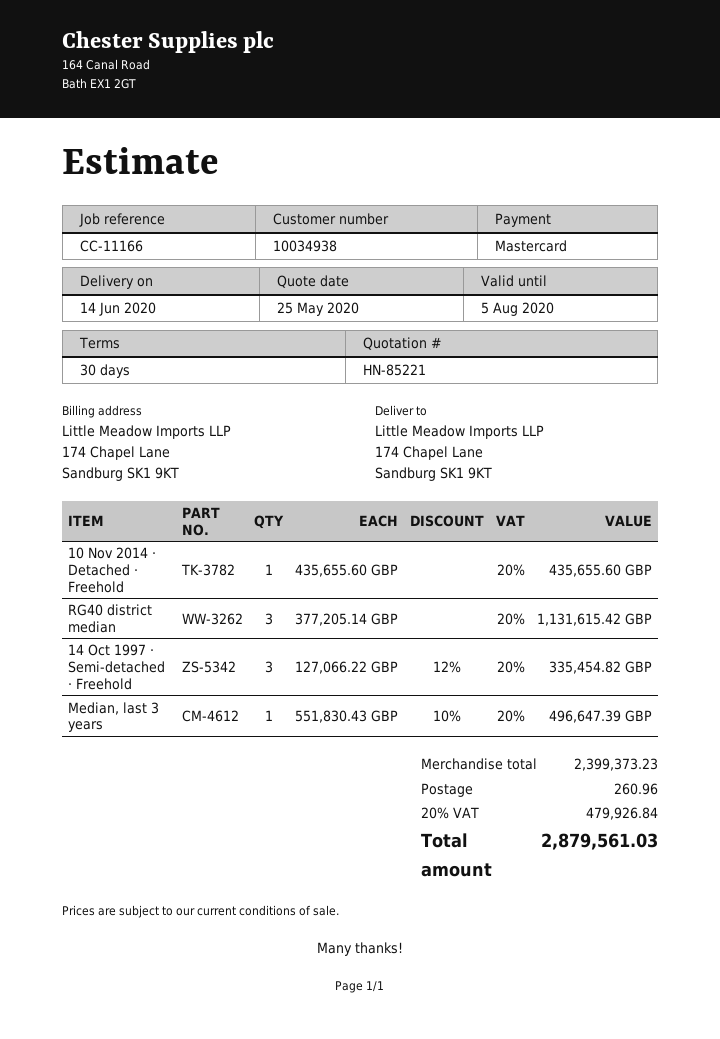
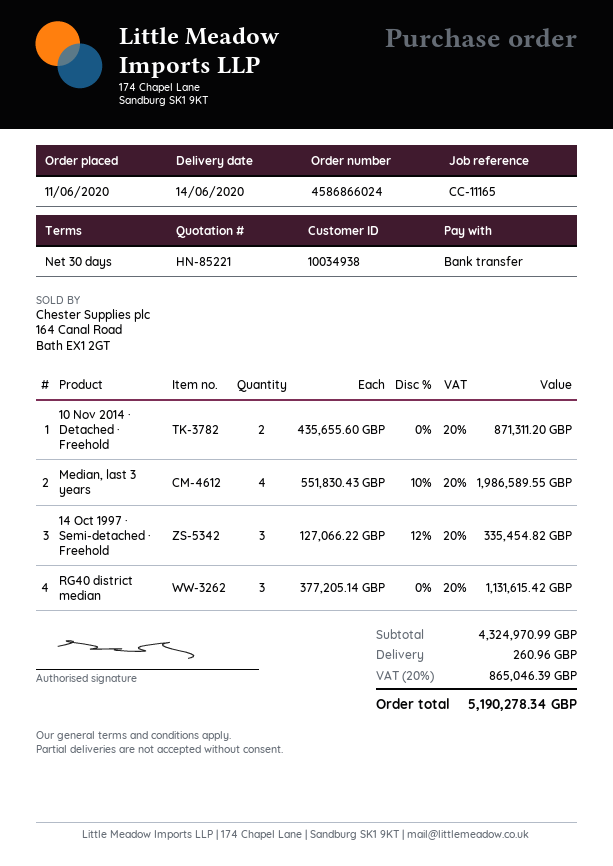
reference: CC-11166 -> CC-11165
payment method: Mastercard -> bank transfer
10 Nov 2014 · Detached · Freehold: 1 x 435655.60 = 435655.60 -> 2 x 435655.60 = 871311.20
Median, last 3 years: 1 x 551830.43 - 10% = 496647.39 -> 4 x 551830.43 - 10% = 1986589.55
subtotal: 2399373.23 -> 4324970.99
tax: 20% = 479926.84 -> 20% = 865046.39
total: 2879561.03 -> 5190278.34

